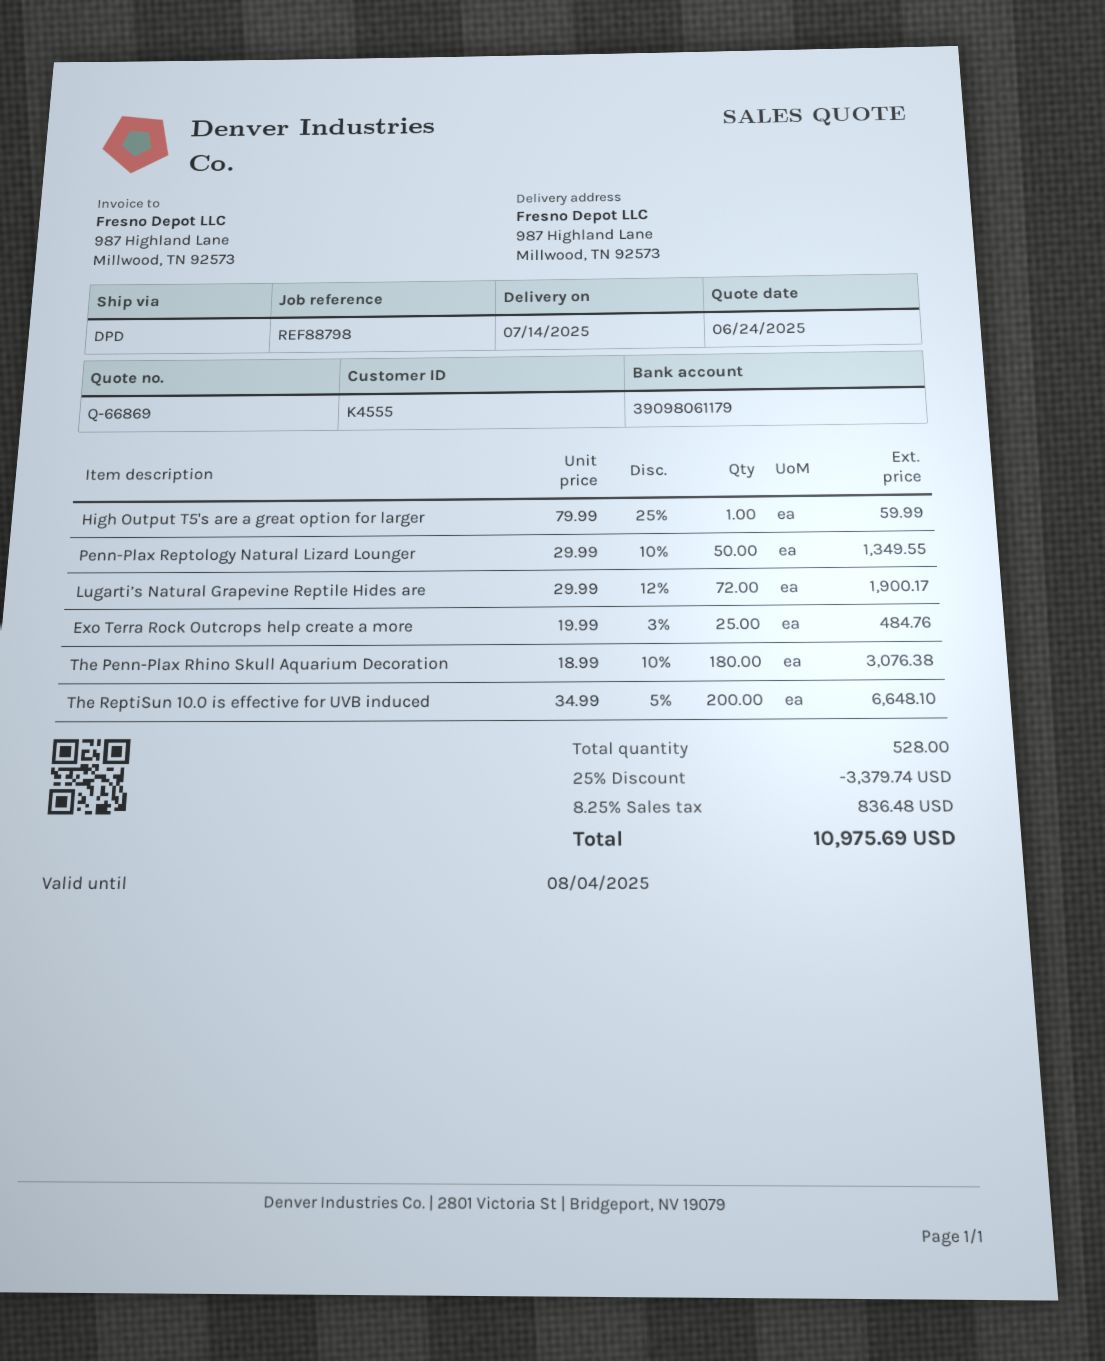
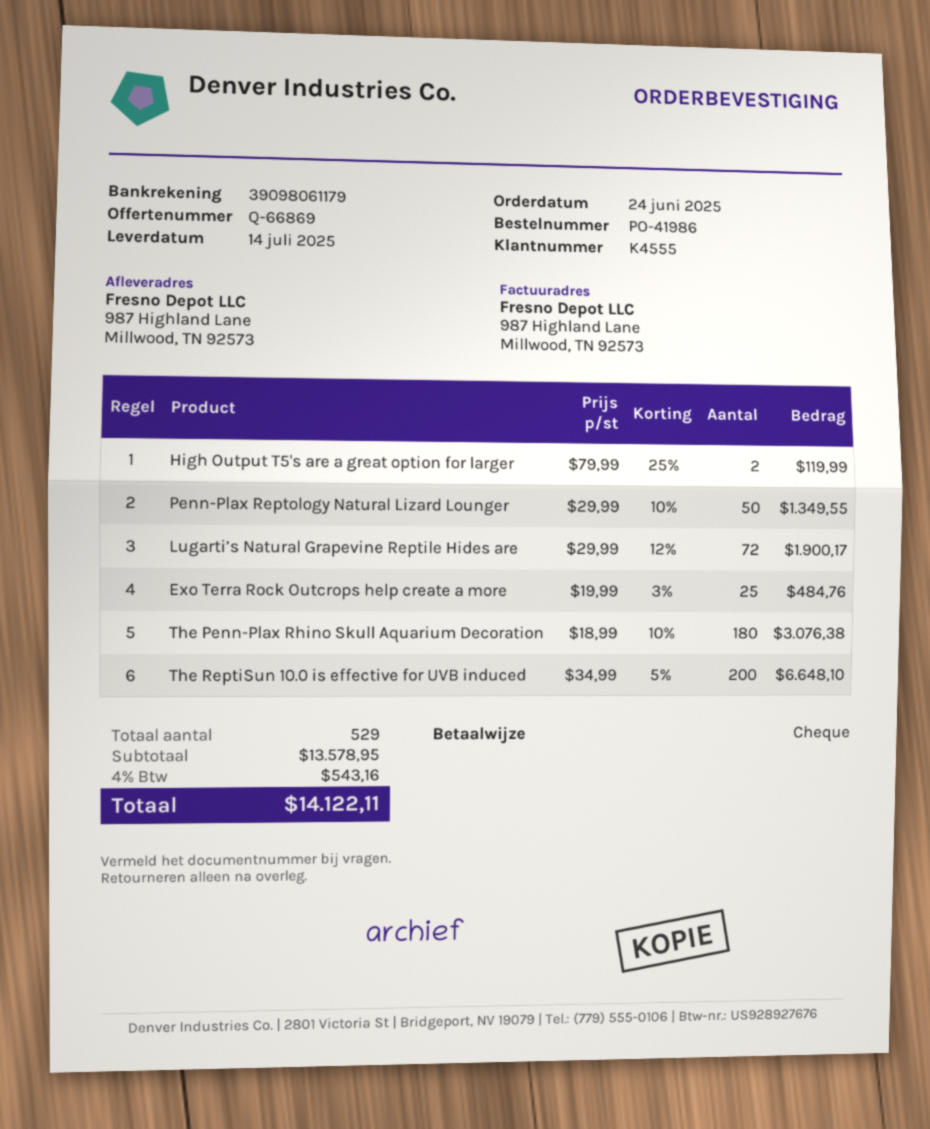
High Output T5's are a great option for larger: 1 x 79.99 - 25% = 59.99 -> 2 x 79.99 - 25% = 119.99
total quantity: 528 -> 529
discount: 25% = 3379.74 -> none
tax: 8.25% = 836.48 -> 4% = 543.16
total: 10975.69 -> 14122.11

